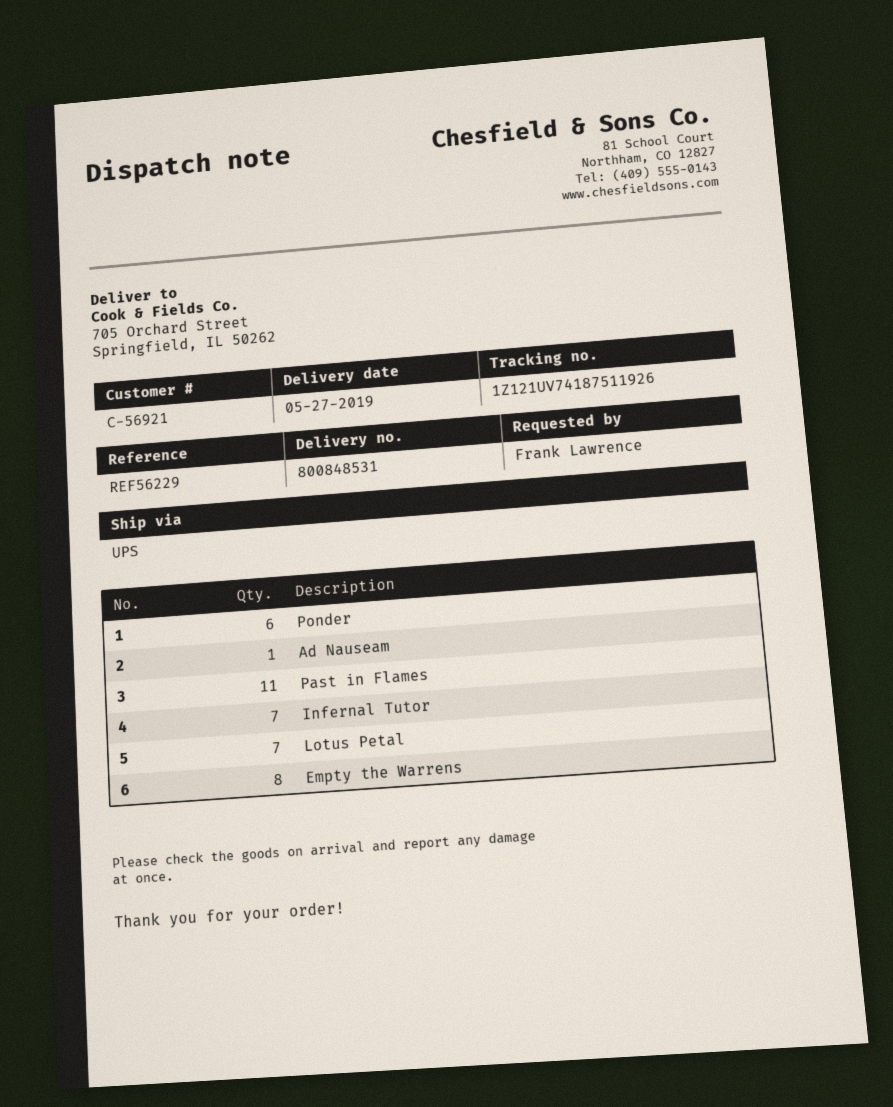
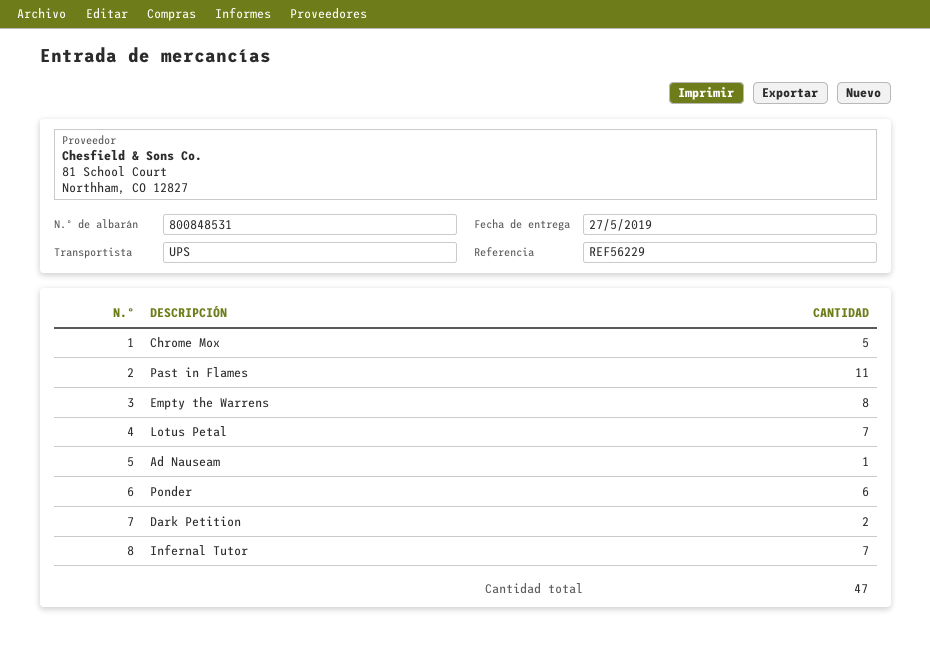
Chrome Mox: none -> 5
Dark Petition: none -> 2

